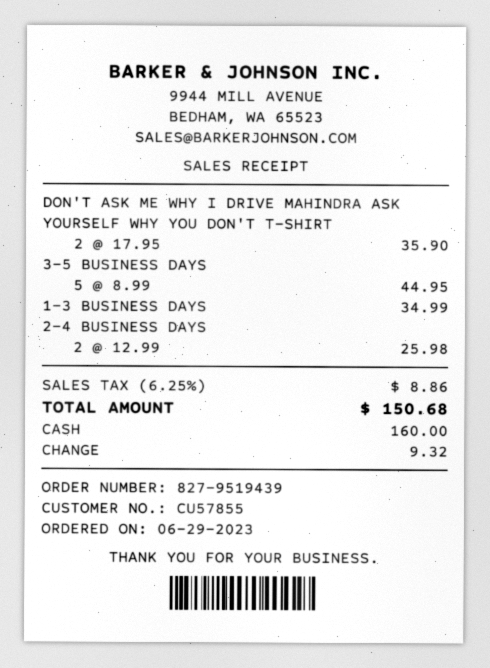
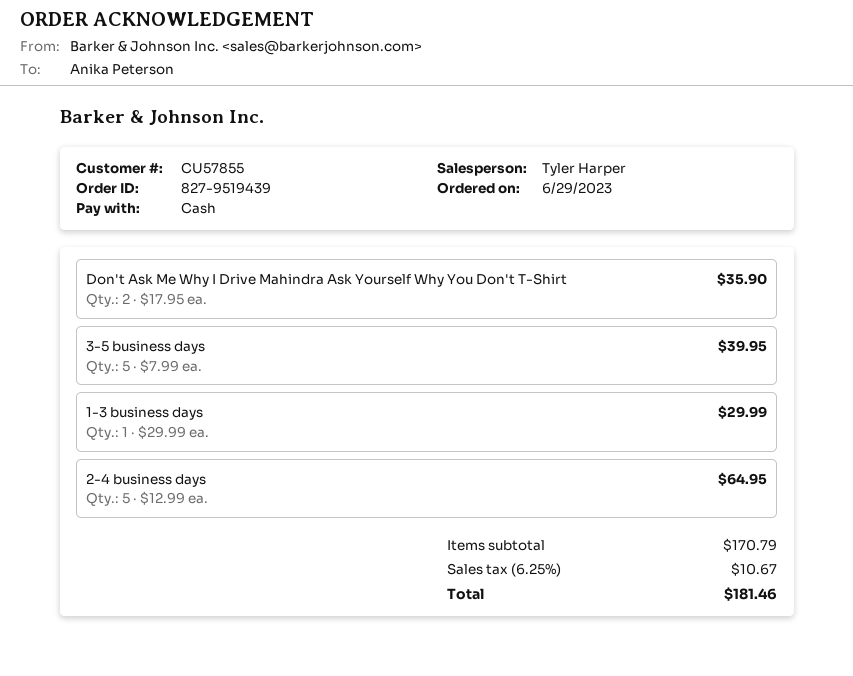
3-5 BUSINESS DAYS: 5 x 8.99 = 44.95 -> 5 x 7.99 = 39.95
1-3 BUSINESS DAYS: 1 x 34.99 = 34.99 -> 1 x 29.99 = 29.99
2-4 BUSINESS DAYS: 2 x 12.99 = 25.98 -> 5 x 12.99 = 64.95
tax: 6.25% = 8.86 -> 6.25% = 10.67
total: 150.68 -> 181.46

